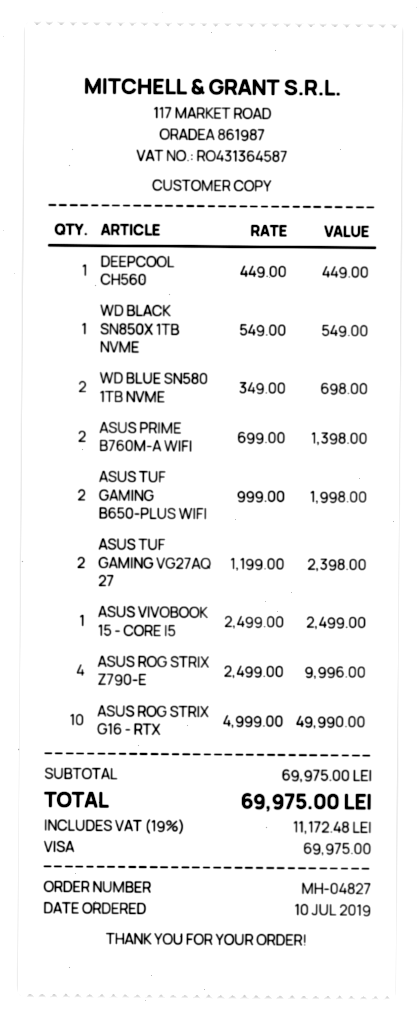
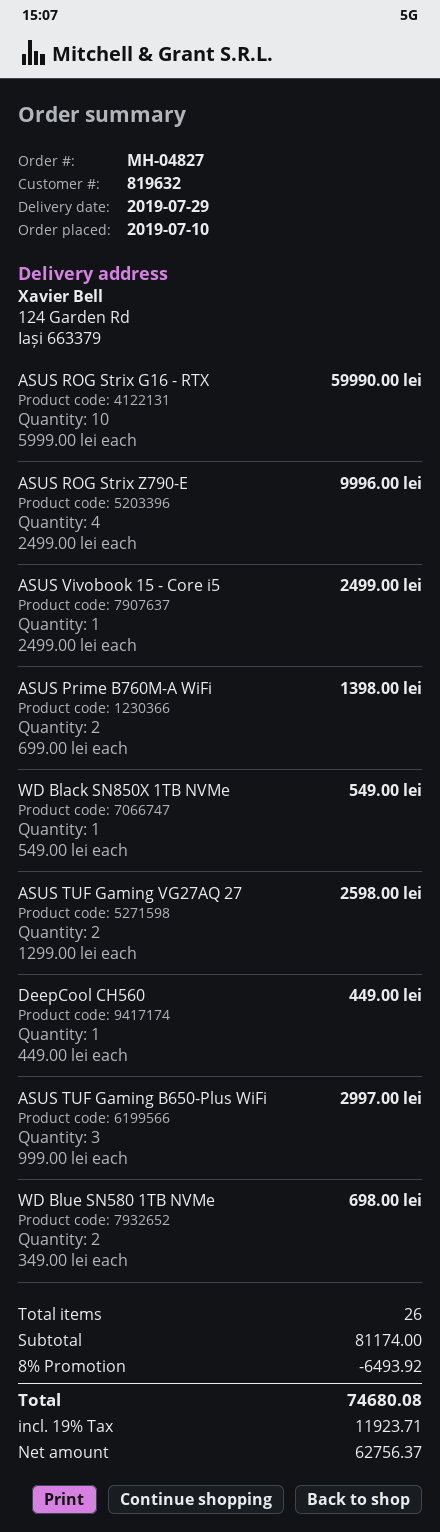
ASUS TUF GAMING B650-PLUS WIFI: 2 x 999.00 = 1998.00 -> 3 x 999.00 = 2997.00
ASUS TUF GAMING VG27AQ 27: 2 x 1199.00 = 2398.00 -> 2 x 1299.00 = 2598.00
ASUS ROG STRIX G16 - RTX: 10 x 4999.00 = 49990.00 -> 10 x 5999.00 = 59990.00
subtotal: 69975.00 -> 81174.00
discount: none -> 8% = 6493.92
tax: 19% = 11172.48 -> 19% = 11923.71
total: 69975.00 -> 74680.08

